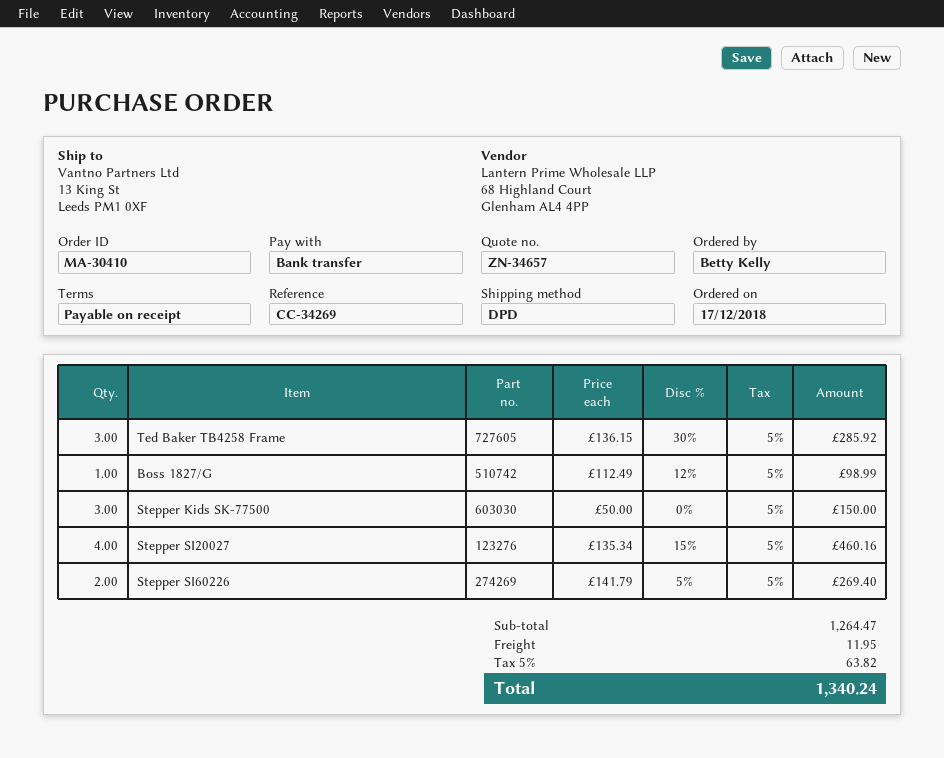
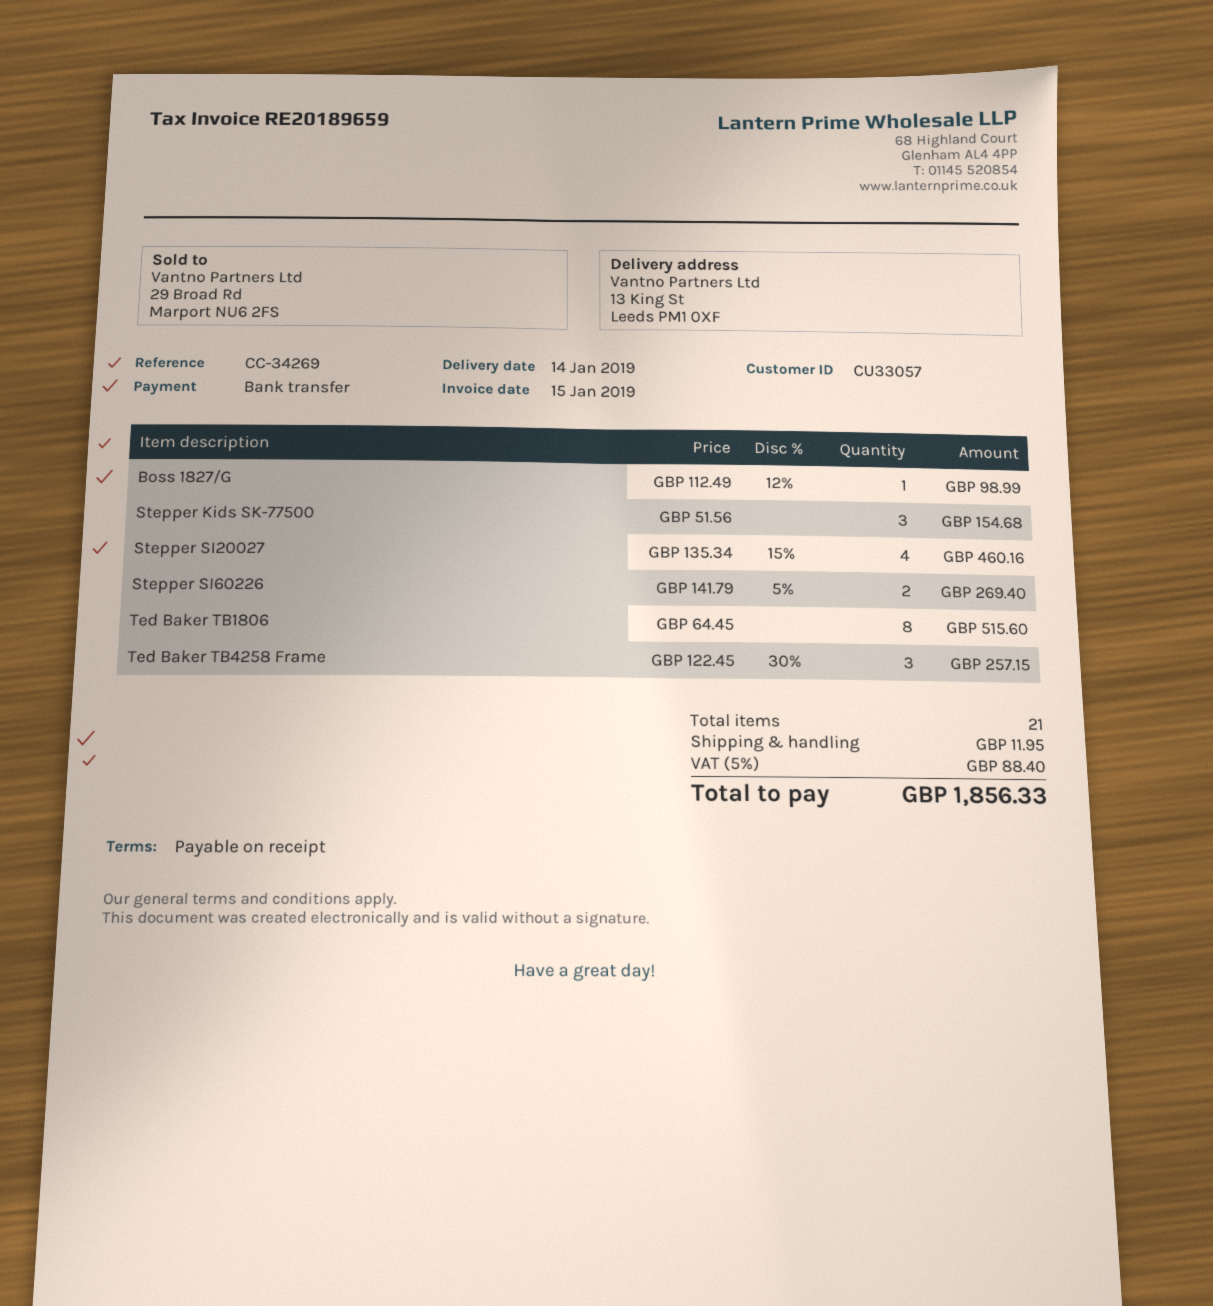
Ted Baker TB4258 Frame: 3 x 136.15 - 30% = 285.92 -> 3 x 122.45 - 30% = 257.15
Stepper Kids SK-77500: 3 x 50.00 = 150.00 -> 3 x 51.56 = 154.68
Ted Baker TB1806: none -> 8 x 64.45 = 515.60
tax: 5% = 63.82 -> 5% = 88.40
total: 1340.24 -> 1856.33

